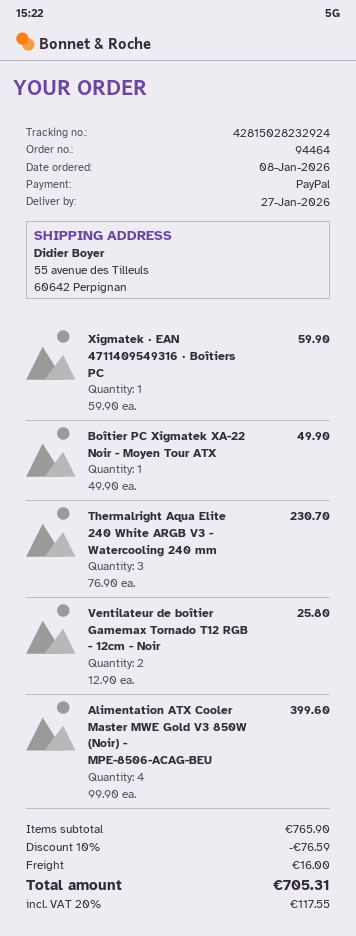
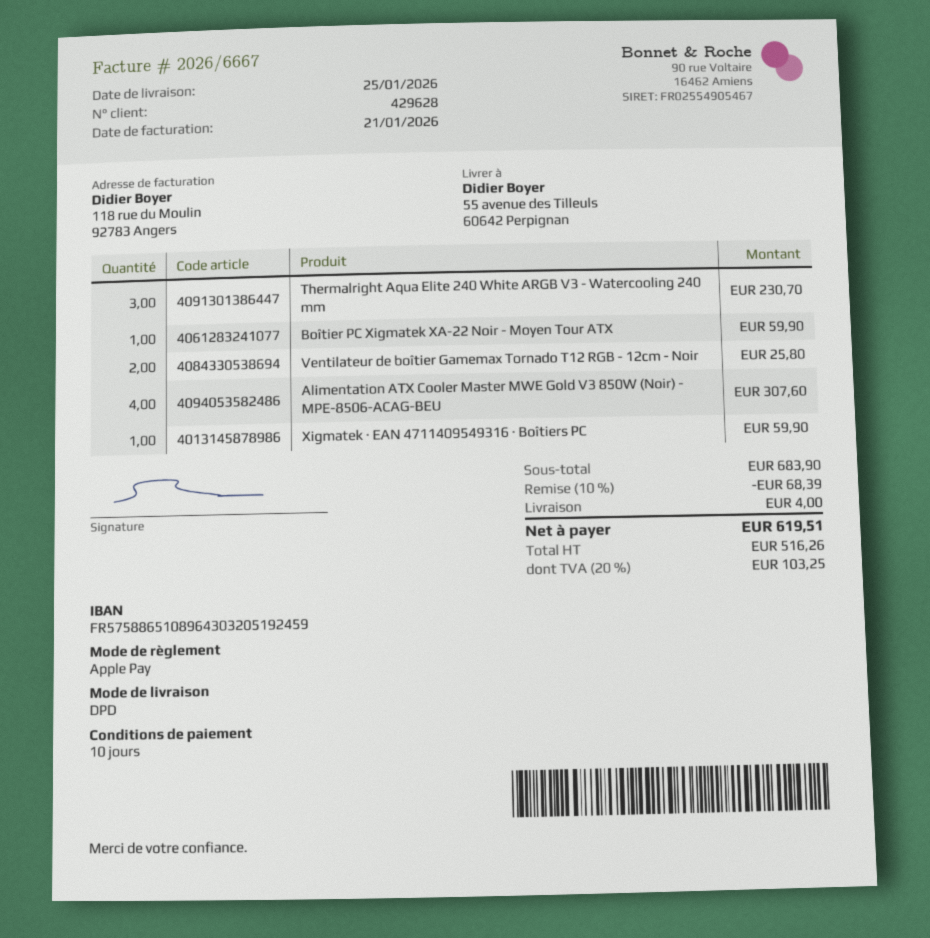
delivery date: 2026-01-27 -> 2026-01-25
payment method: PayPal -> Apple Pay
Boîtier PC Xigmatek XA-22 Noir - Moyen Tour ATX: 1 for 49.90 -> 1 for 59.90
Alimentation ATX Cooler Master MWE Gold V3 850W (Noir) - MPE-8506-ACAG-BEU: 4 for 399.60 -> 4 for 307.60
subtotal: 765.90 -> 683.90
discount: 10% = 76.59 -> 10% = 68.39
shipping: 16.00 -> 4.00
tax: 20% = 117.55 -> 20% = 103.25
total: 705.31 -> 619.51

